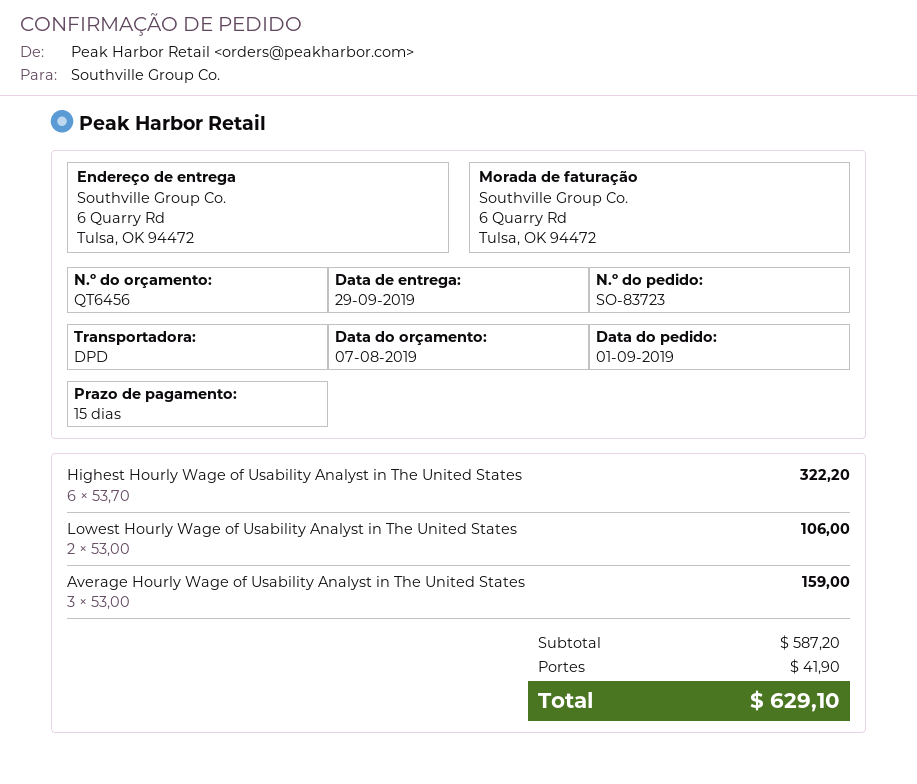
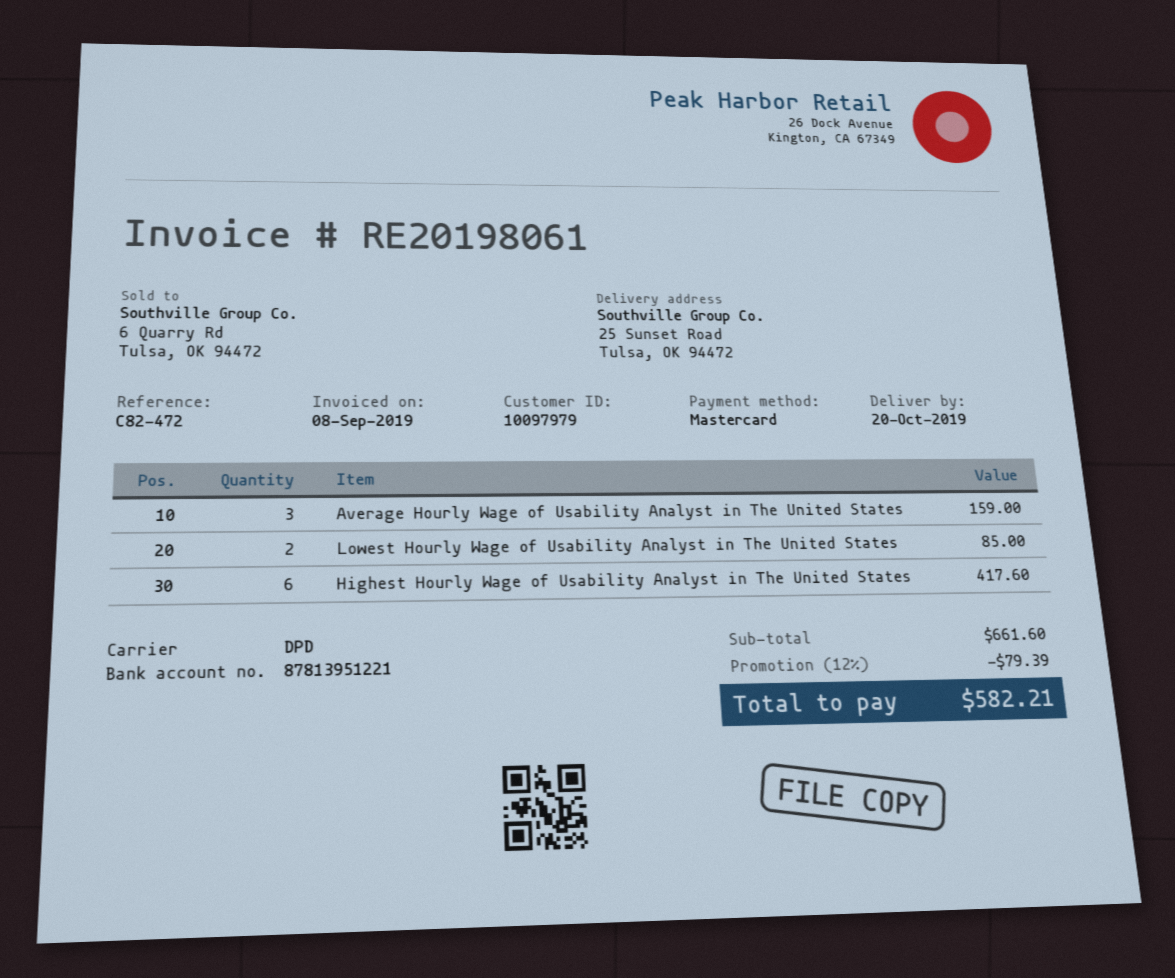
delivery date: 2019-09-29 -> 2019-10-20
ship to: 6 Quarry Rd, Tulsa, OK 94472 -> 25 Sunset Road, Tulsa, OK 94472
Highest Hourly Wage of Usability Analyst in The United States: 6 for 322.20 -> 6 for 417.60
Lowest Hourly Wage of Usability Analyst in The United States: 2 for 106.00 -> 2 for 85.00
subtotal: 587.20 -> 661.60
discount: none -> 12% = 79.39
shipping: 41.90 -> none
total: 629.10 -> 582.21

